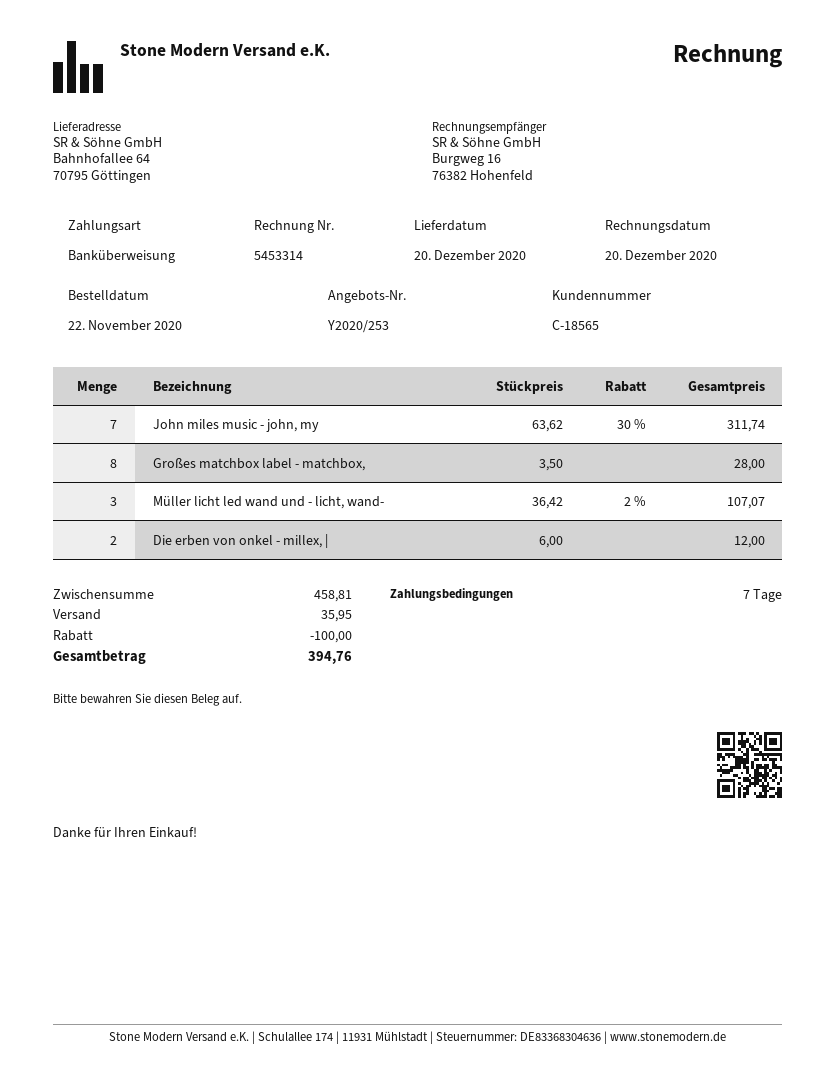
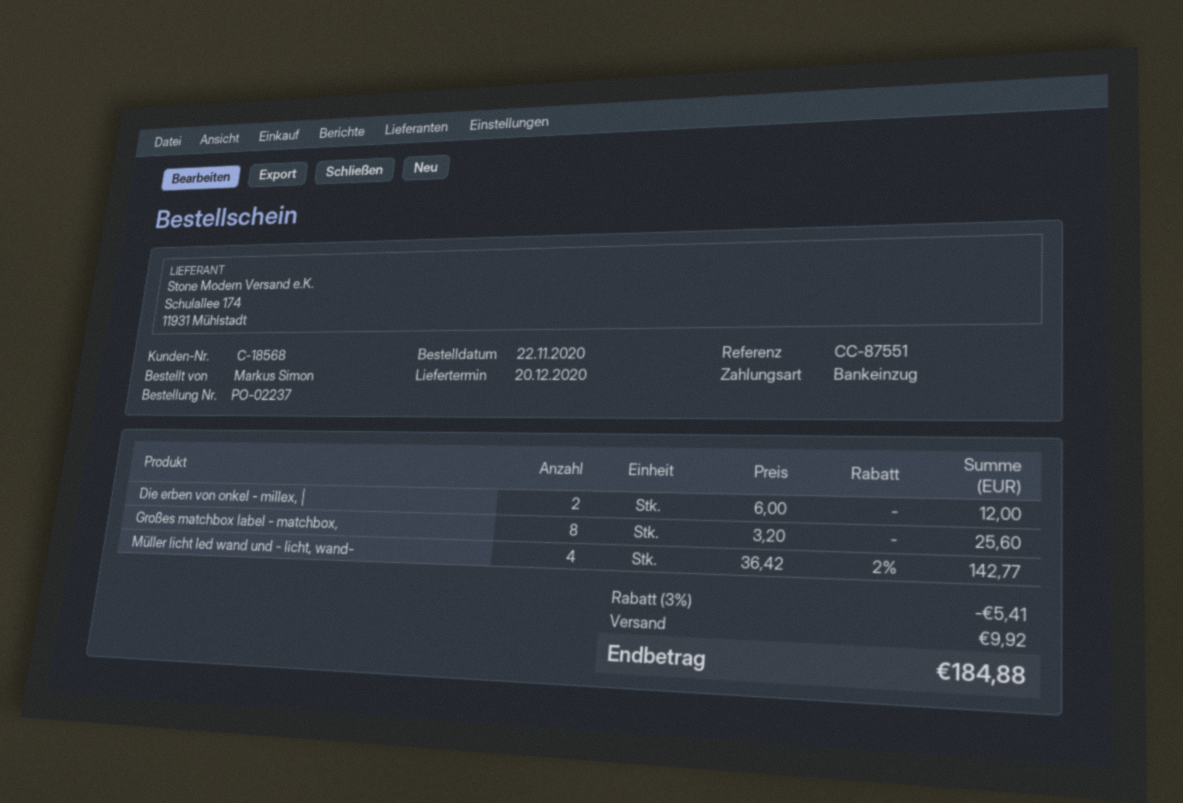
customer number: C-18565 -> C-18568
payment method: bank transfer -> direct debit
John miles music - john, my: 7 x 63.62 - 30% = 311.74 -> none
Großes matchbox label - matchbox,: 8 x 3.50 = 28.00 -> 8 x 3.20 = 25.60
Müller licht led wand und - licht, wand-: 3 x 36.42 - 2% = 107.07 -> 4 x 36.42 - 2% = 142.77
discount: 100.00 -> 5.41
shipping: 35.95 -> 9.92
total: 394.76 -> 184.88

